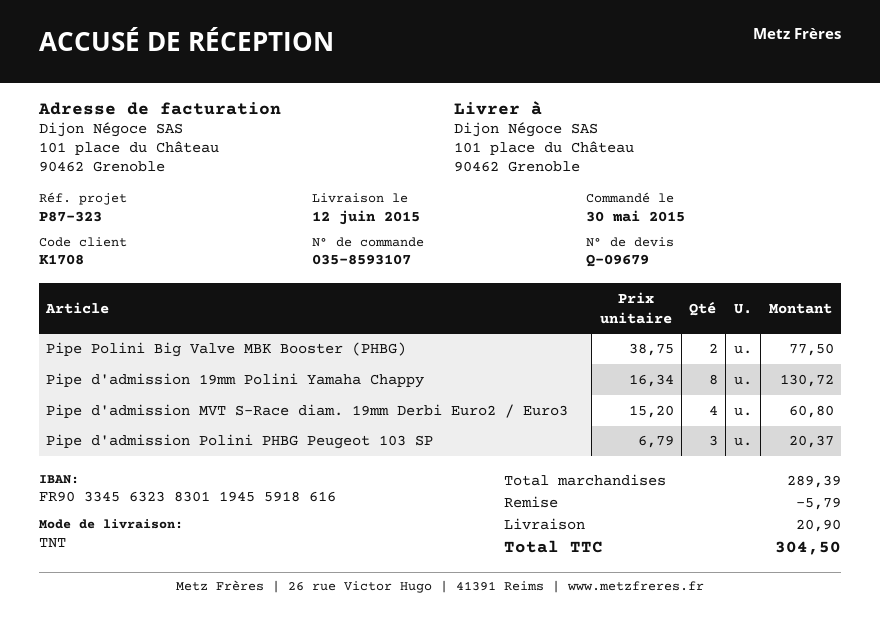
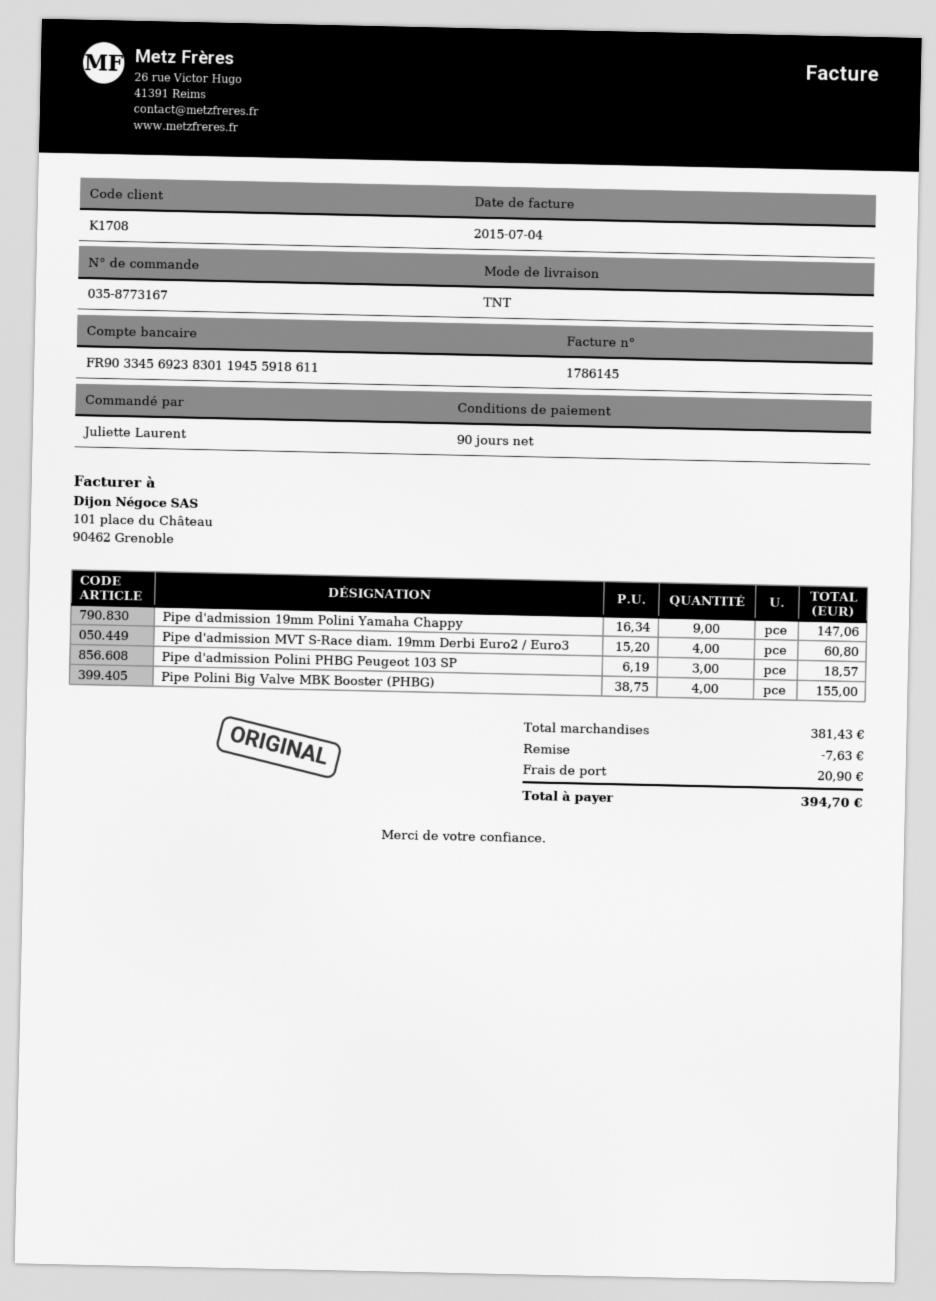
order number: 035-8593107 -> 035-8773167
bank account: FR9033456323830119455918616 -> FR9033456923830119455918611
Pipe Polini Big Valve MBK Booster (PHBG): 2 x 38.75 = 77.50 -> 4 x 38.75 = 155.00
Pipe d'admission 19mm Polini Yamaha Chappy: 8 x 16.34 = 130.72 -> 9 x 16.34 = 147.06
Pipe d'admission Polini PHBG Peugeot 103 SP: 3 x 6.79 = 20.37 -> 3 x 6.19 = 18.57
subtotal: 289.39 -> 381.43
discount: 5.79 -> 7.63
total: 304.50 -> 394.70

